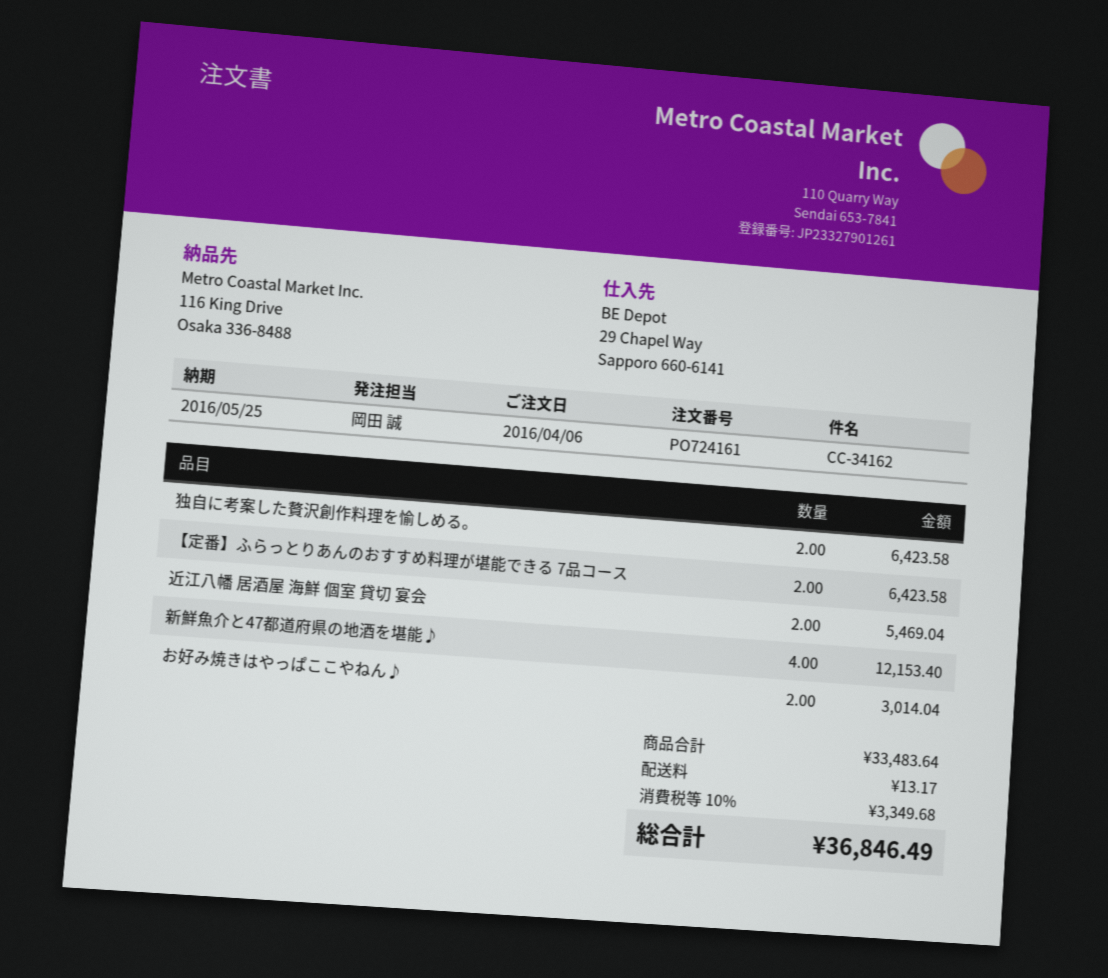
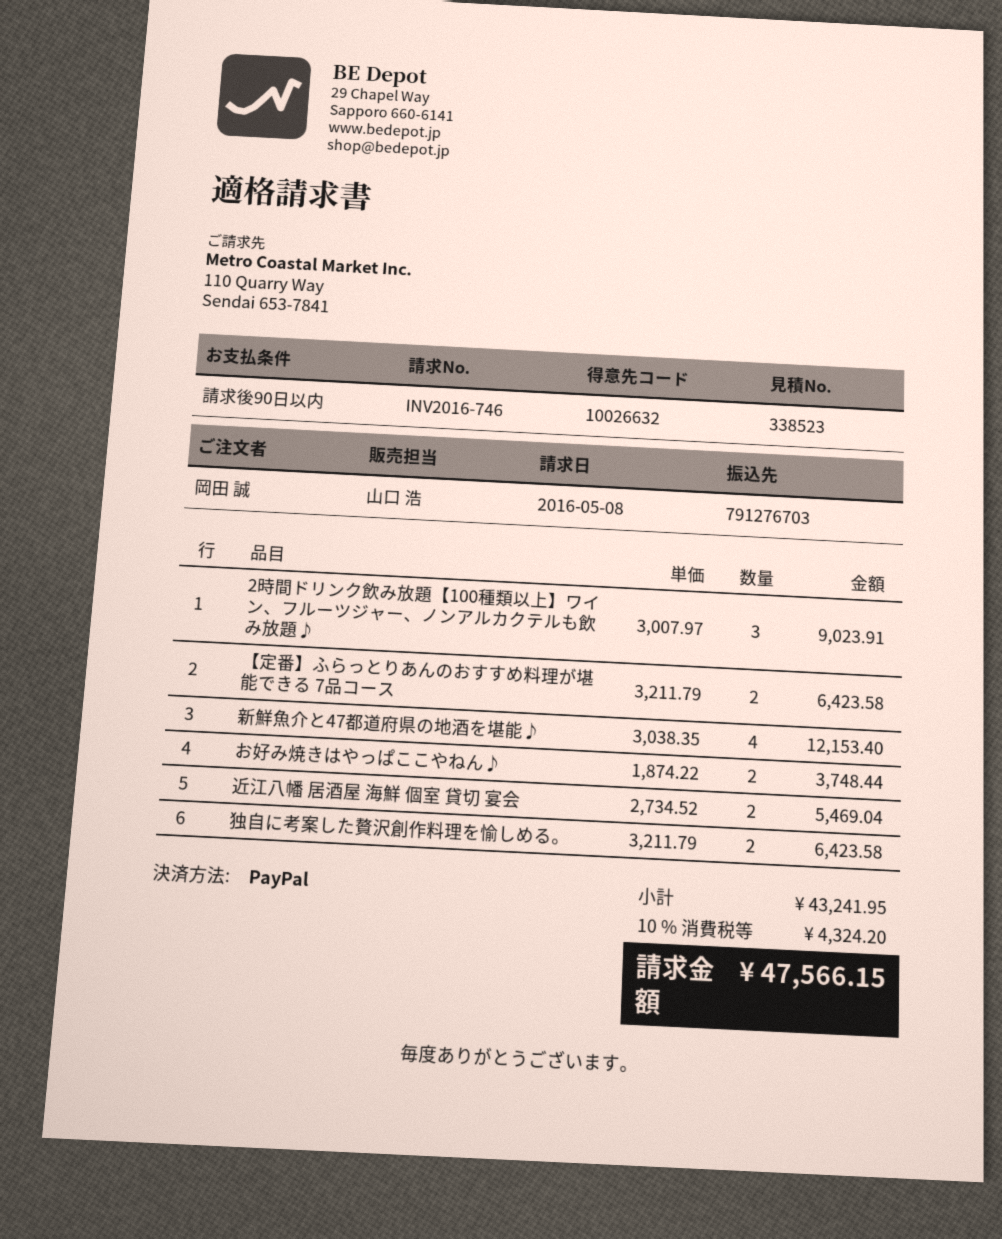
お好み焼きはやっぱここやねん♪: 2 for 3014.04 -> 2 for 3748.44
2時間ドリンク飲み放題【100種類以上】ワイン、フルーツジャー、ノンアルカクテルも飲み放題♪: none -> 3 for 9023.91
subtotal: 33483.64 -> 43241.95
shipping: 13.17 -> none
tax: 10% = 3349.68 -> 10% = 4324.20
total: 36846.49 -> 47566.15

